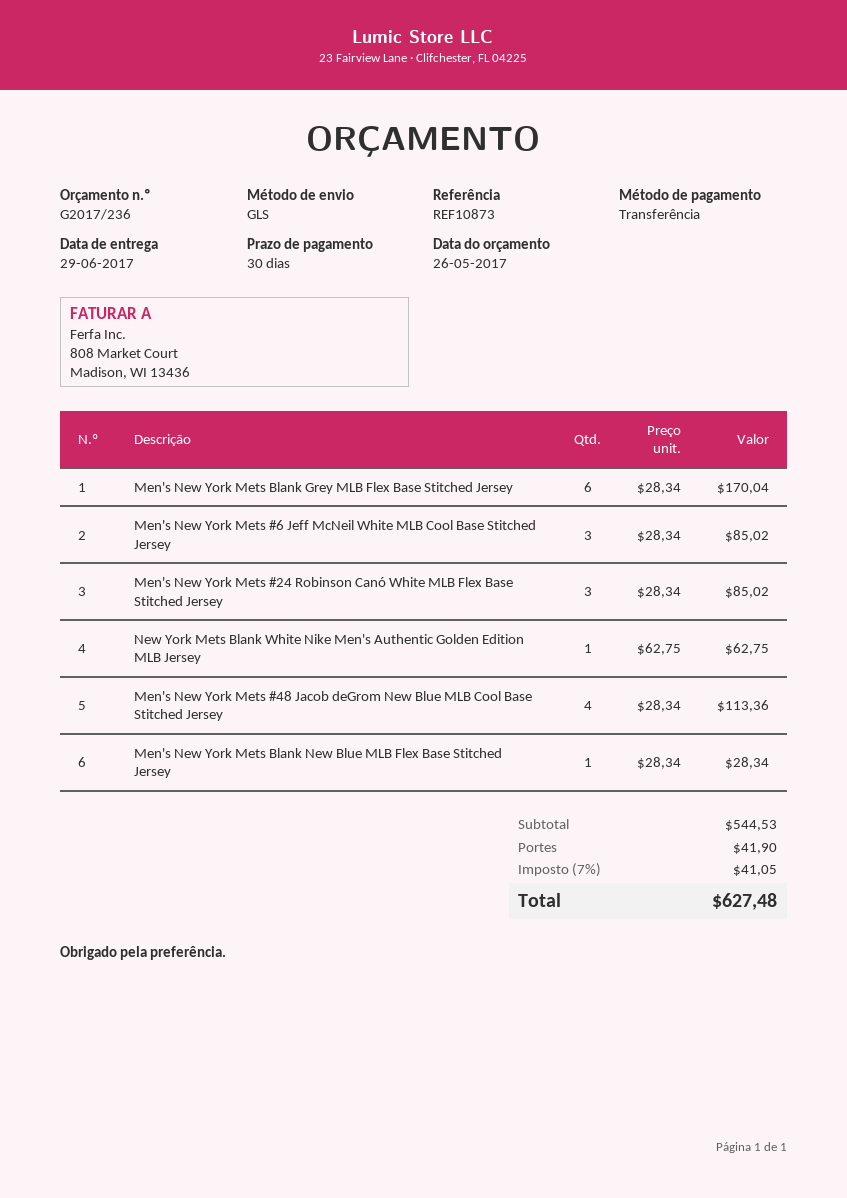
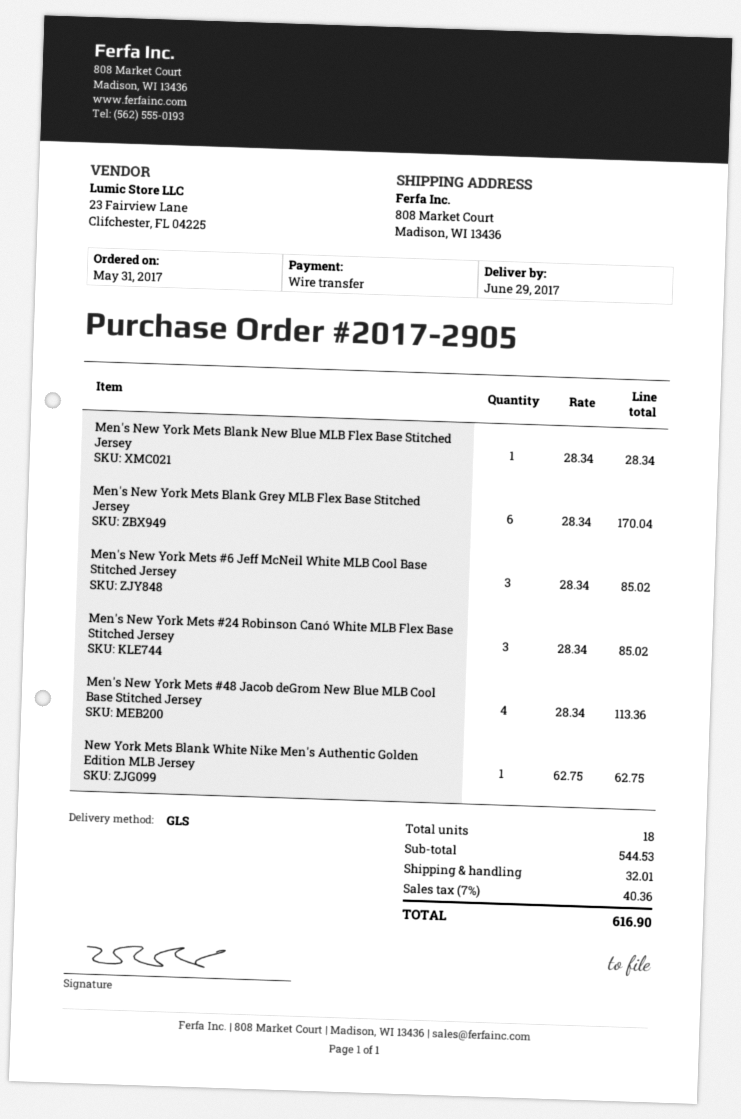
shipping: 41.90 -> 32.01
tax: 7% = 41.05 -> 7% = 40.36
total: 627.48 -> 616.90

